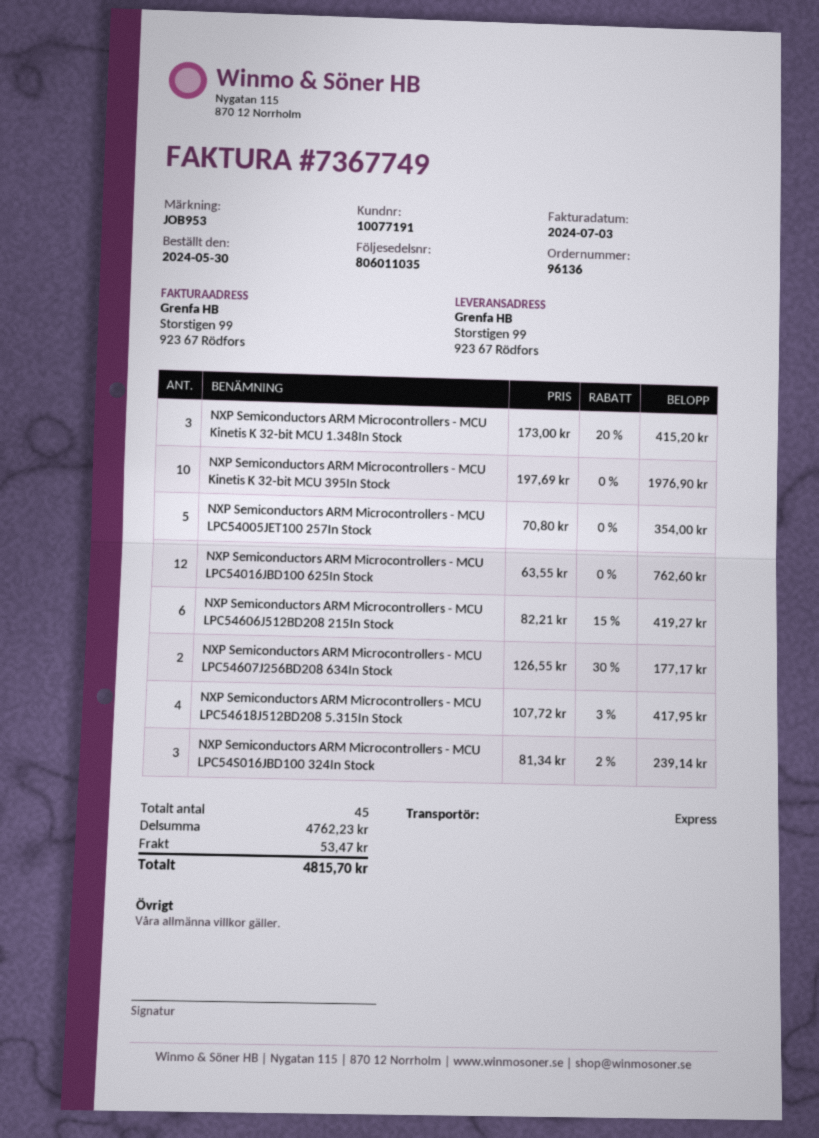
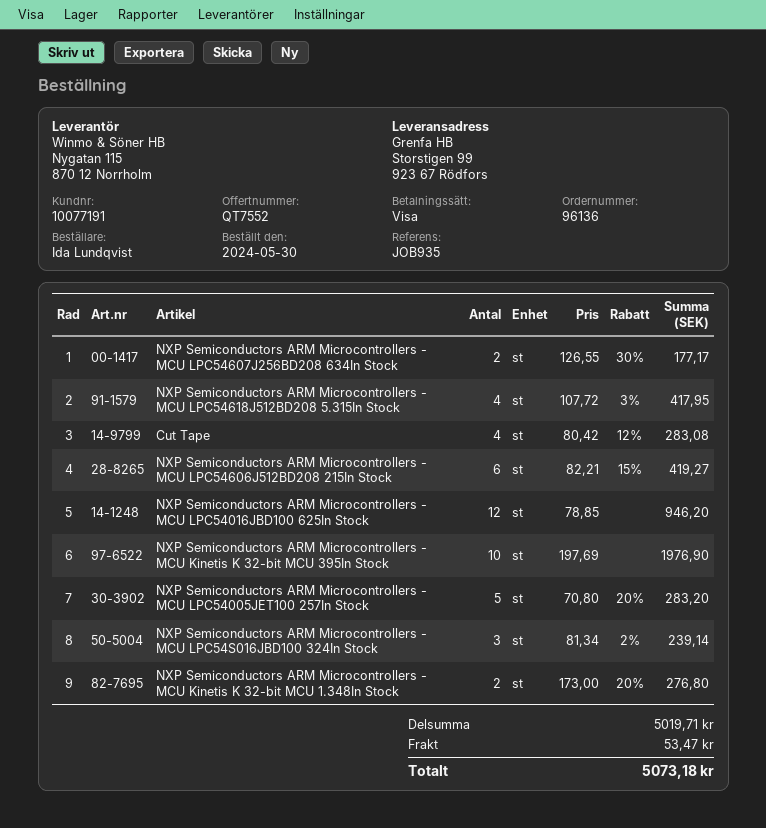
reference: JOB953 -> JOB935
NXP Semiconductors ARM Microcontrollers - MCU Kinetis K 32-bit MCU 1.348In Stock: 3 x 173.00 - 20% = 415.20 -> 2 x 173.00 - 20% = 276.80
NXP Semiconductors ARM Microcontrollers - MCU LPC54005JET100 257In Stock: 5 x 70.80 = 354.00 -> 5 x 70.80 - 20% = 283.20
NXP Semiconductors ARM Microcontrollers - MCU LPC54016JBD100 625In Stock: 12 x 63.55 = 762.60 -> 12 x 78.85 = 946.20
Cut Tape: none -> 4 x 80.42 - 12% = 283.08
subtotal: 4762.23 -> 5019.71
total: 4815.70 -> 5073.18

